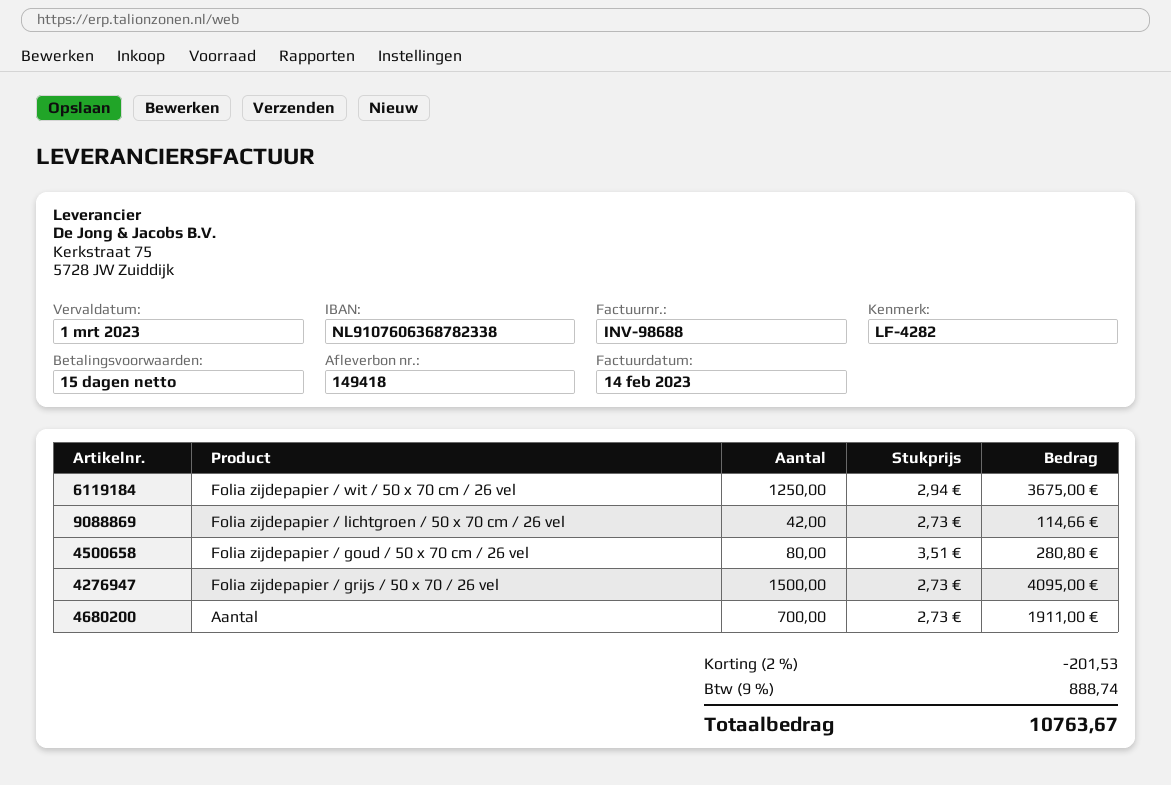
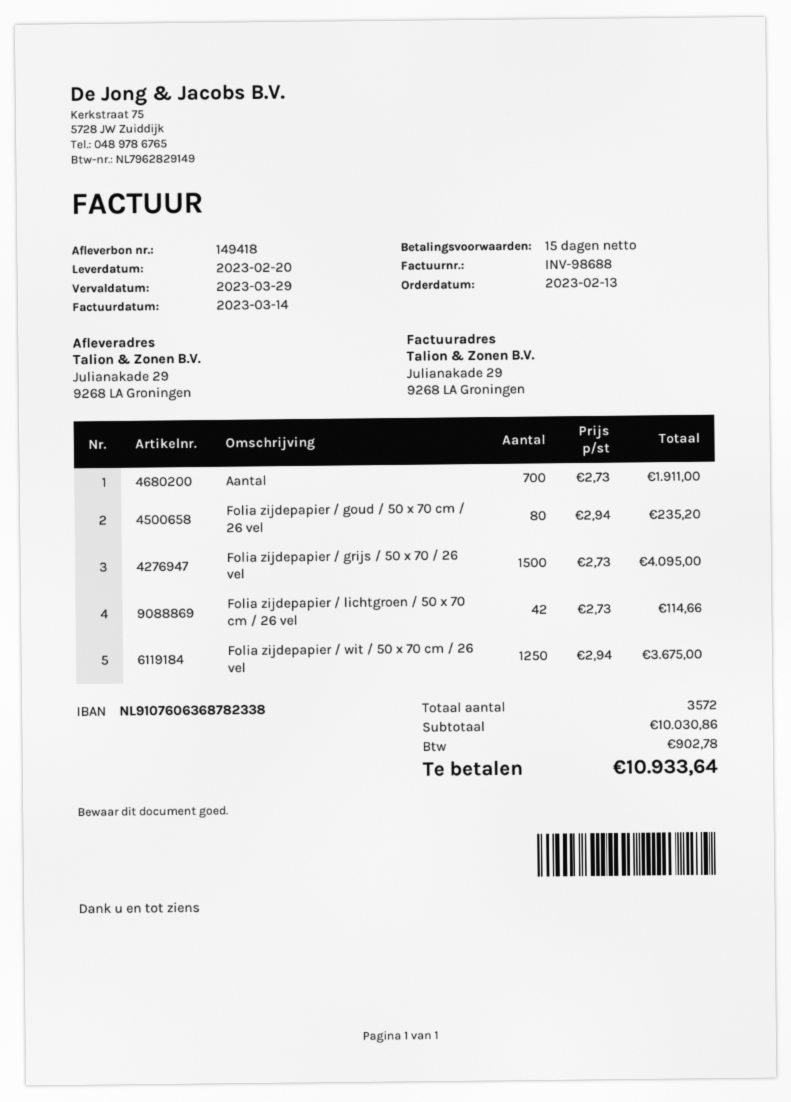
invoice date: 2023-02-14 -> 2023-03-14
due date: 2023-03-01 -> 2023-03-29
Folia zijdepapier / goud / 50 x 70 cm / 26 vel: 80 x 3.51 = 280.80 -> 80 x 2.94 = 235.20
discount: 2% = 201.53 -> none
tax: 888.74 -> 902.78
total: 10763.67 -> 10933.64

